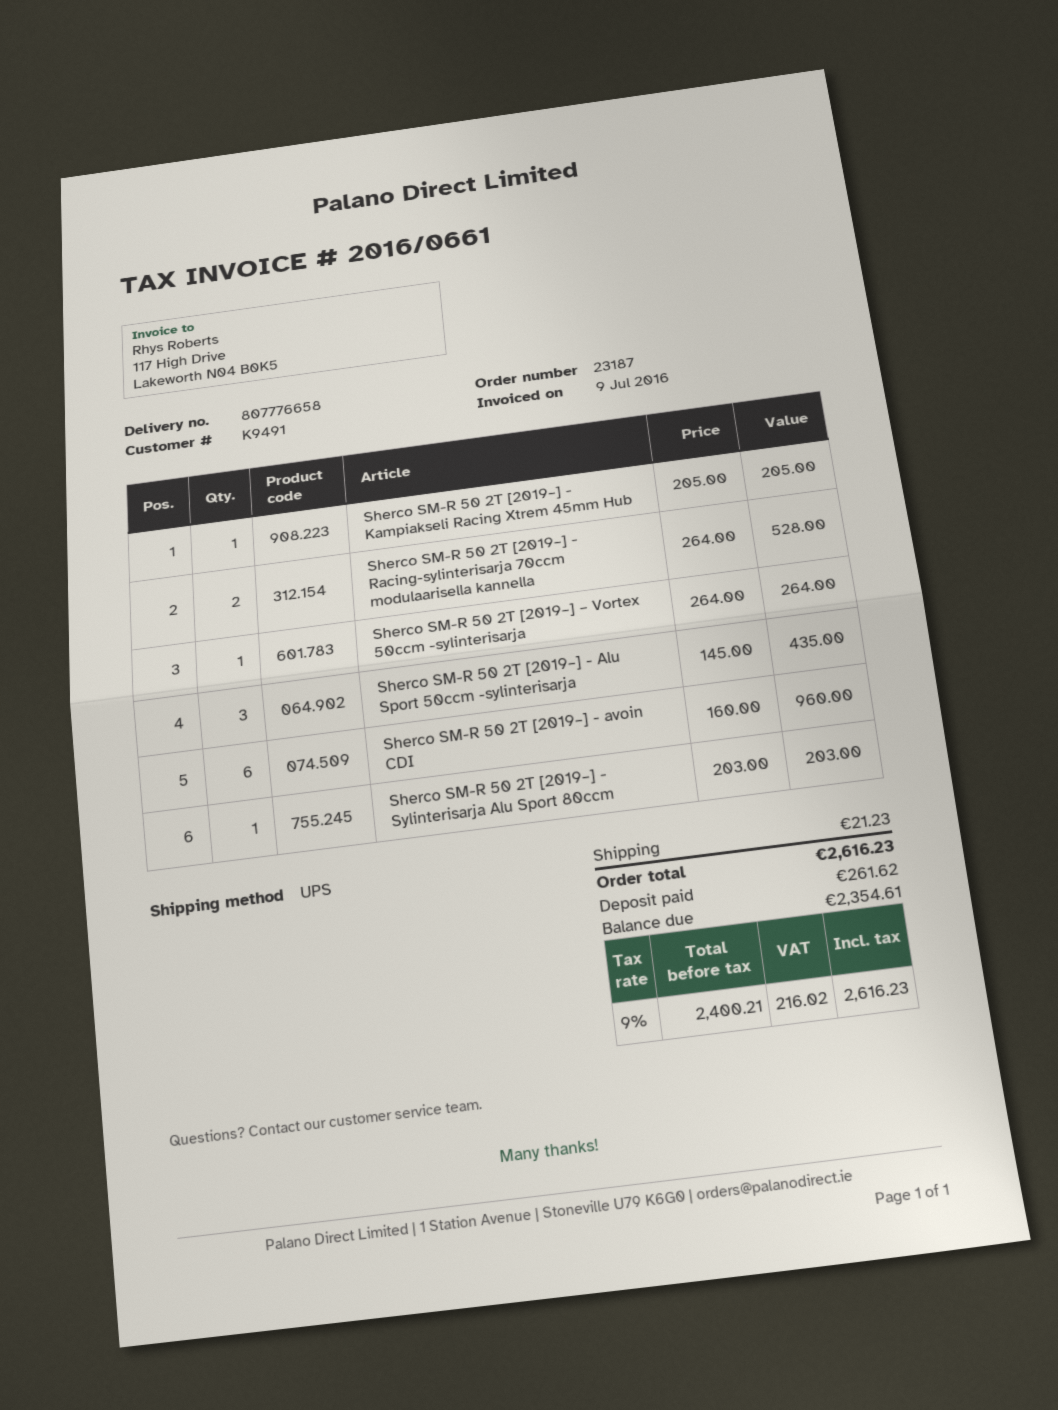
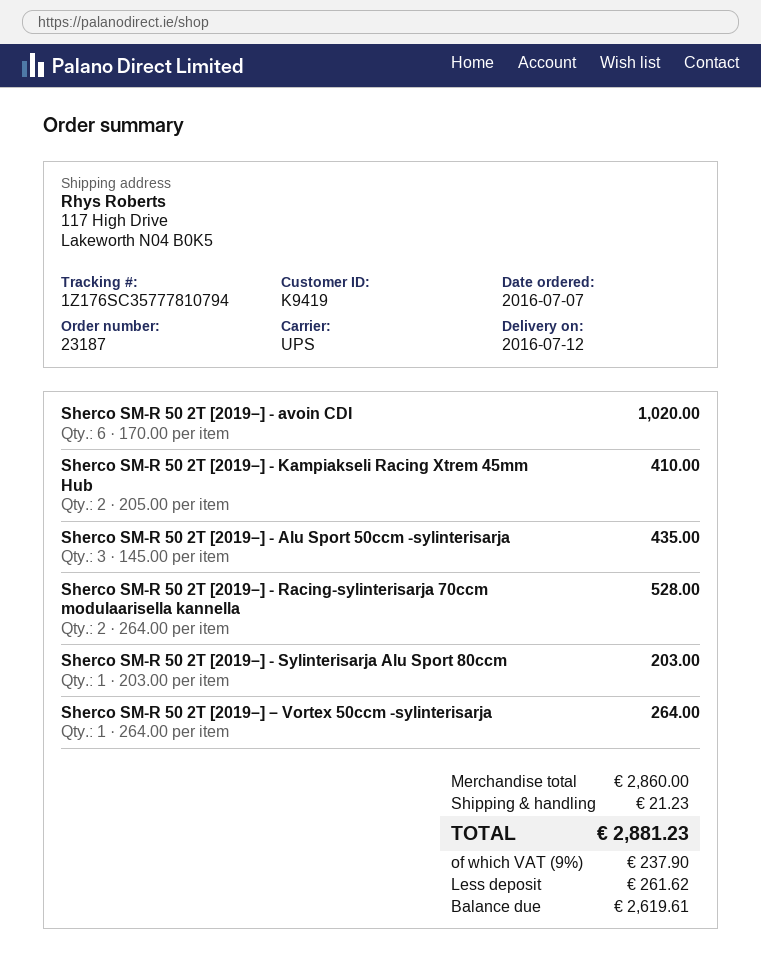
customer number: K9491 -> K9419
Sherco SM-R 50 2T [2019–] - Kampiakseli Racing Xtrem 45mm Hub: 1 x 205.00 = 205.00 -> 2 x 205.00 = 410.00
Sherco SM-R 50 2T [2019–] - avoin CDI: 6 x 160.00 = 960.00 -> 6 x 170.00 = 1020.00
tax: 9% = 216.02 -> 9% = 237.90
total: 2616.23 -> 2881.23
balance: 2354.61 -> 2619.61

